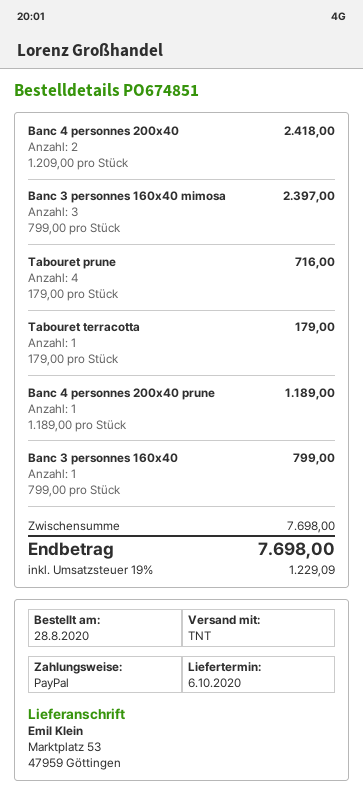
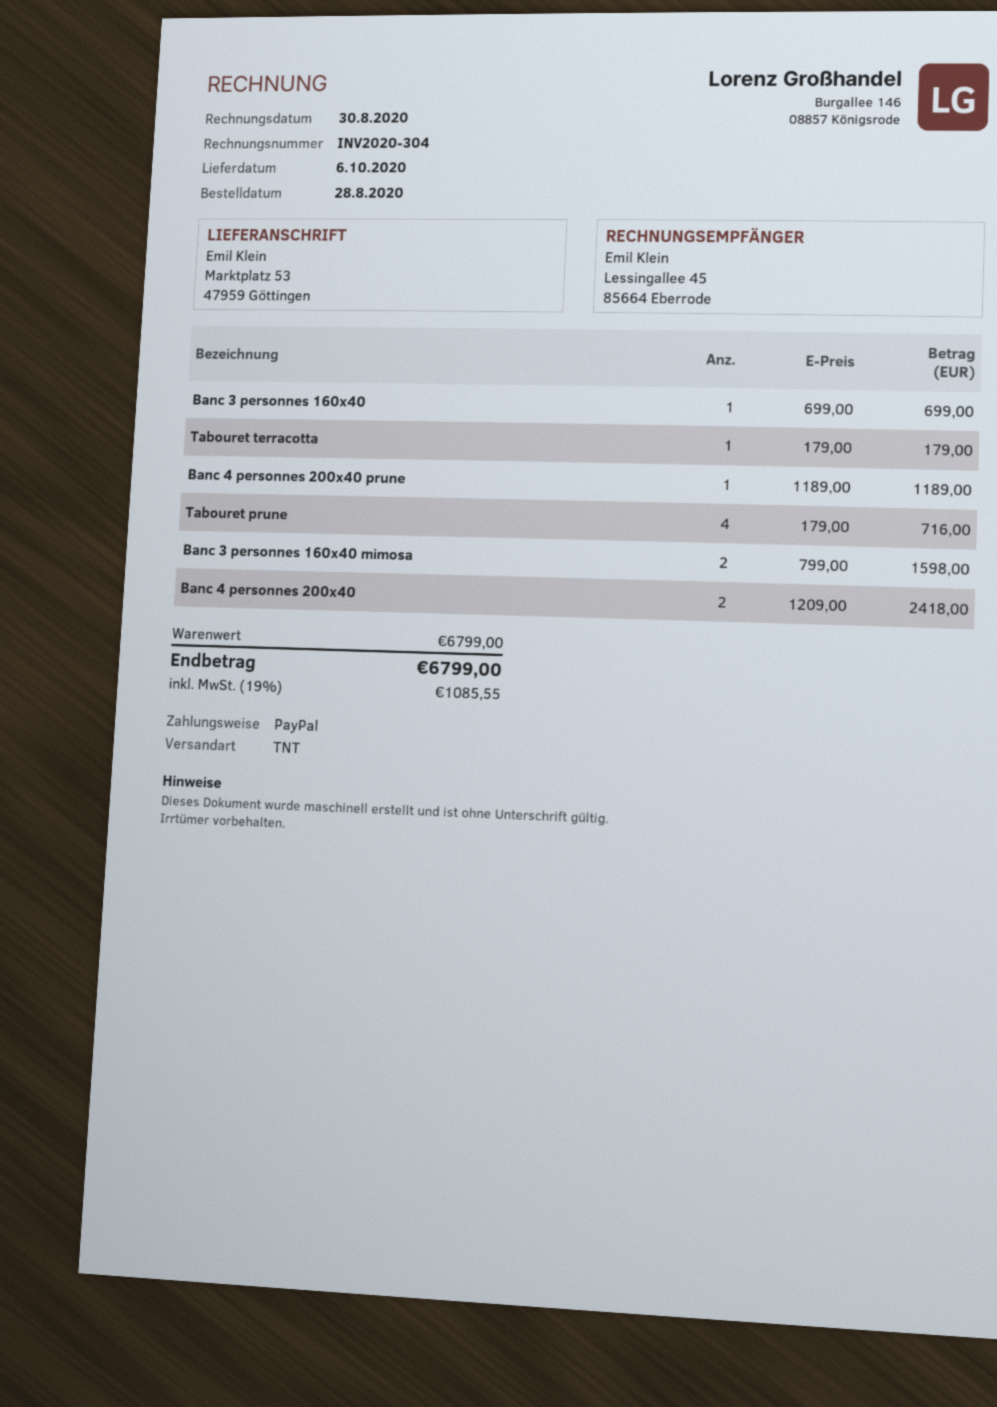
Banc 3 personnes 160x40 mimosa: 3 x 799.00 = 2397.00 -> 2 x 799.00 = 1598.00
Banc 3 personnes 160x40: 1 x 799.00 = 799.00 -> 1 x 699.00 = 699.00
subtotal: 7698.00 -> 6799.00
tax: 19% = 1229.09 -> 19% = 1085.55
total: 7698.00 -> 6799.00

